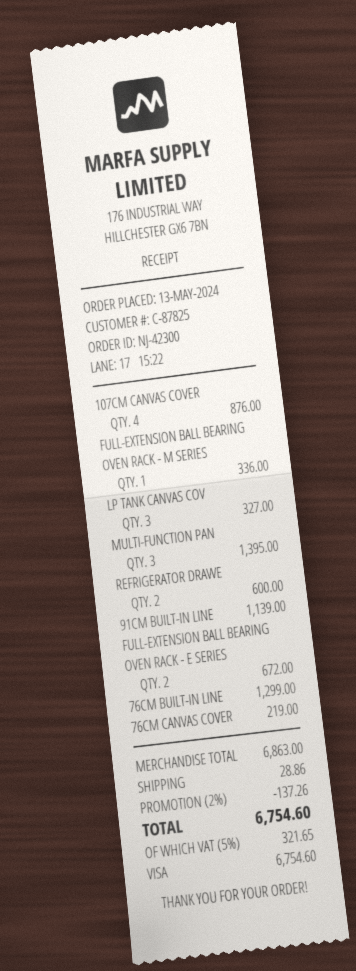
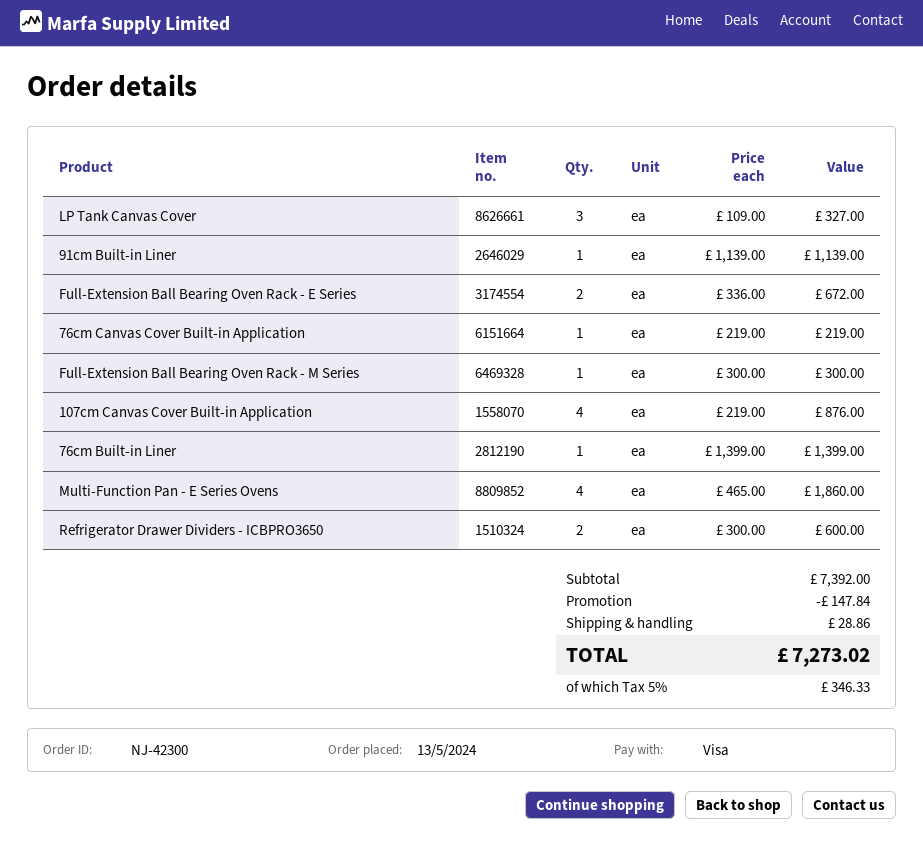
FULL-EXTENSION BALL BEARING OVEN RACK - M SERIES: 1 for 336.00 -> 1 for 300.00
MULTI-FUNCTION PAN: 3 for 1395.00 -> 4 for 1860.00
76CM BUILT-IN LINE: 1 for 1299.00 -> 1 for 1399.00
subtotal: 6863.00 -> 7392.00
discount: 137.26 -> 147.84
tax: 5% = 321.65 -> 5% = 346.33
total: 6754.60 -> 7273.02

